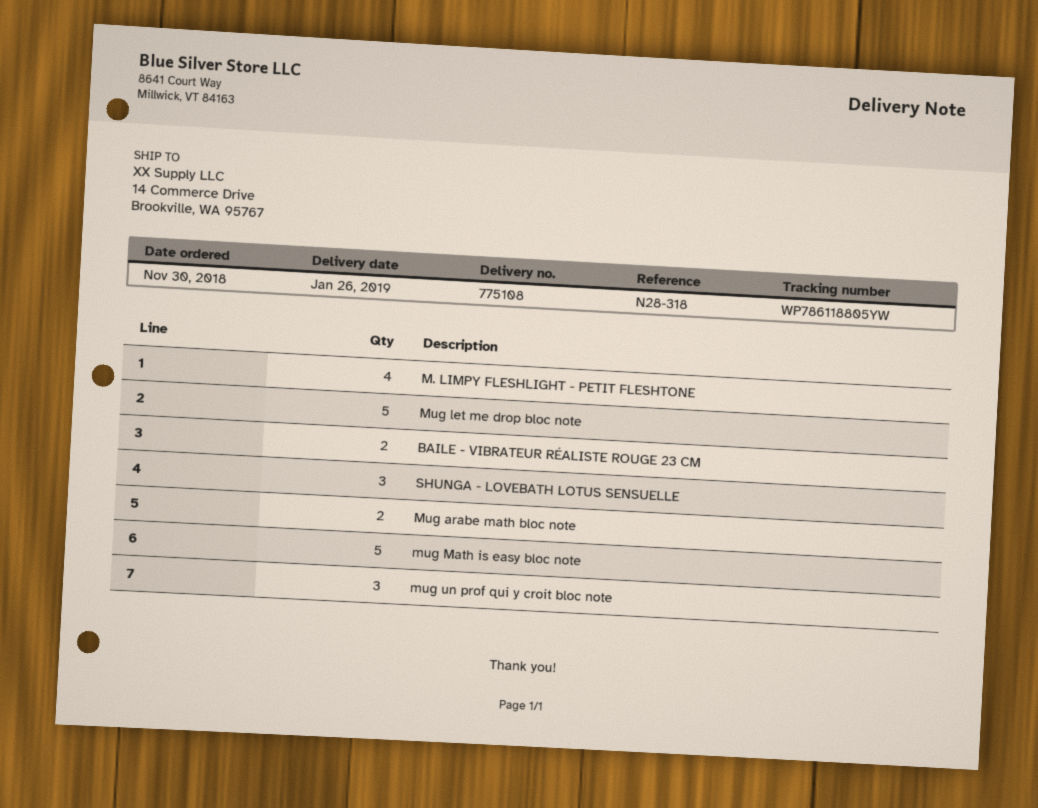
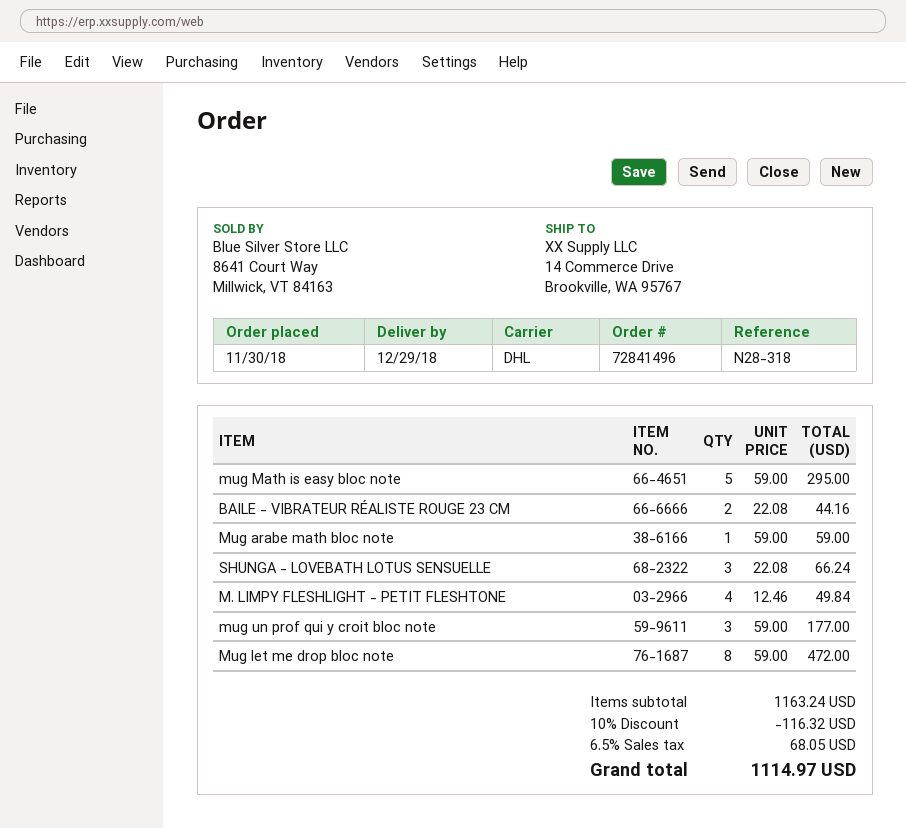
delivery date: 2019-01-26 -> 2018-12-29
Mug let me drop bloc note: 5 -> 8
Mug arabe math bloc note: 2 -> 1

